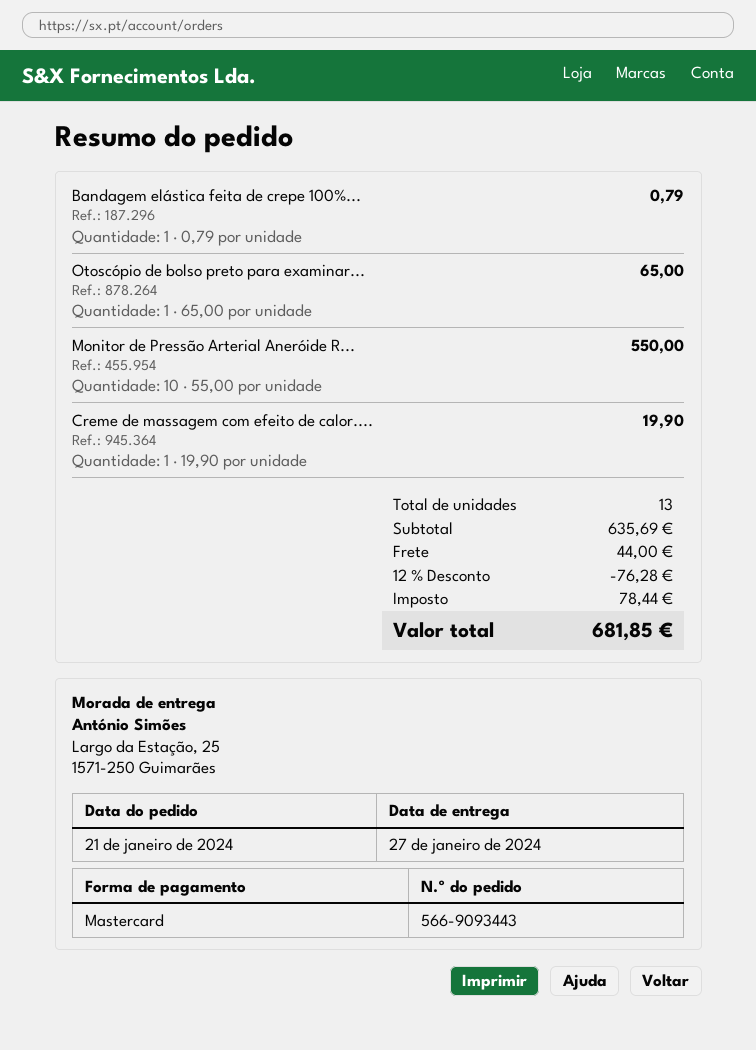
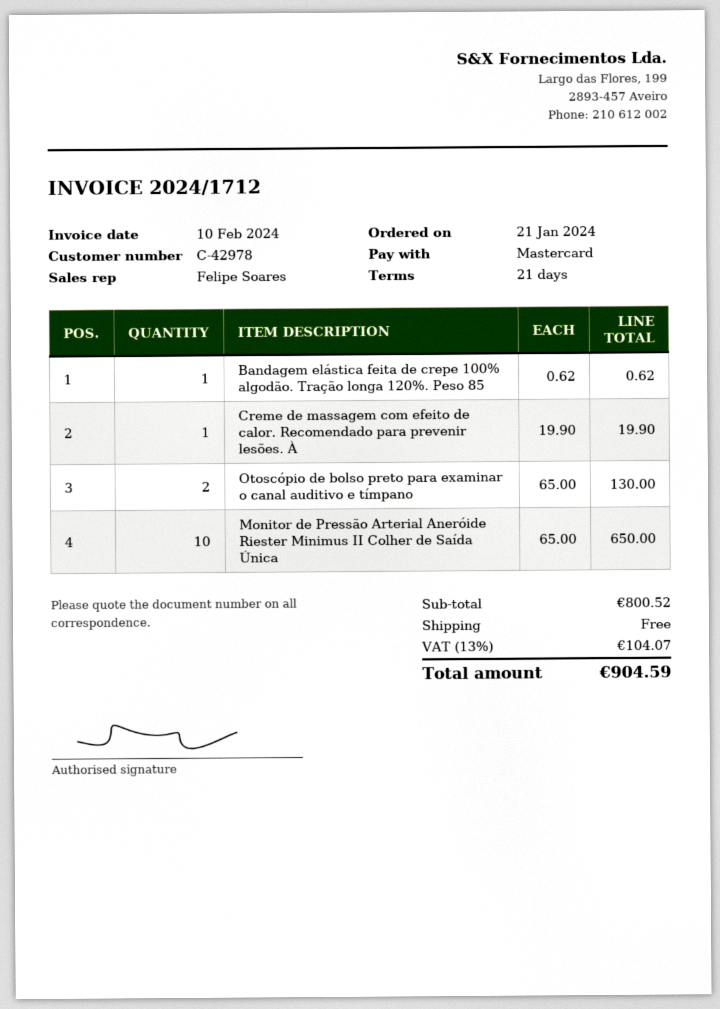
Bandagem elástica feita de crepe 100%...: 1 x 0.79 = 0.79 -> 1 x 0.62 = 0.62
Otoscópio de bolso preto para examinar...: 1 x 65.00 = 65.00 -> 2 x 65.00 = 130.00
Monitor de Pressão Arterial Aneróide R...: 10 x 55.00 = 550.00 -> 10 x 65.00 = 650.00
subtotal: 635.69 -> 800.52
discount: 12% = 76.28 -> none
shipping: 44.00 -> 0.00
tax: 78.44 -> 104.07
total: 681.85 -> 904.59

